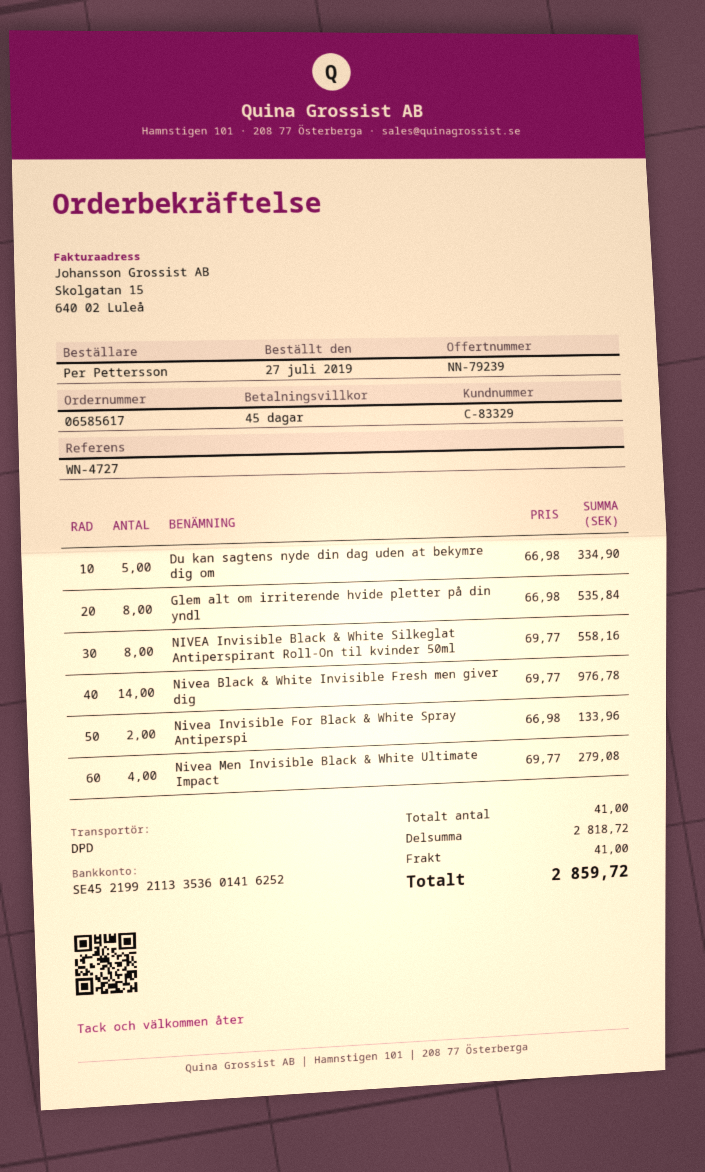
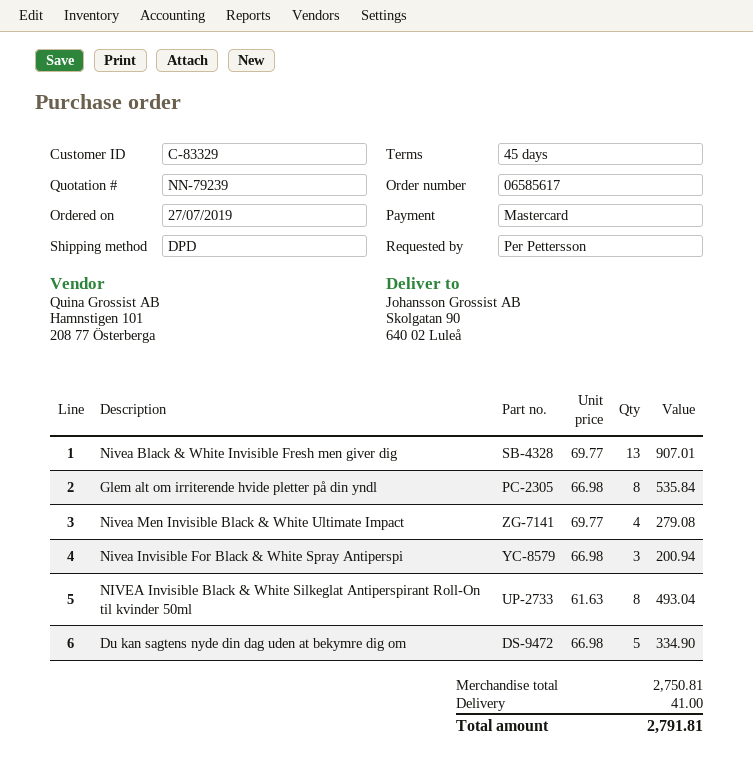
NIVEA Invisible Black & White Silkeglat Antiperspirant Roll-On til kvinder 50ml: 8 x 69.77 = 558.16 -> 8 x 61.63 = 493.04
Nivea Black & White Invisible Fresh men giver dig: 14 x 69.77 = 976.78 -> 13 x 69.77 = 907.01
Nivea Invisible For Black & White Spray Antiperspi: 2 x 66.98 = 133.96 -> 3 x 66.98 = 200.94
subtotal: 2818.72 -> 2750.81
total: 2859.72 -> 2791.81

